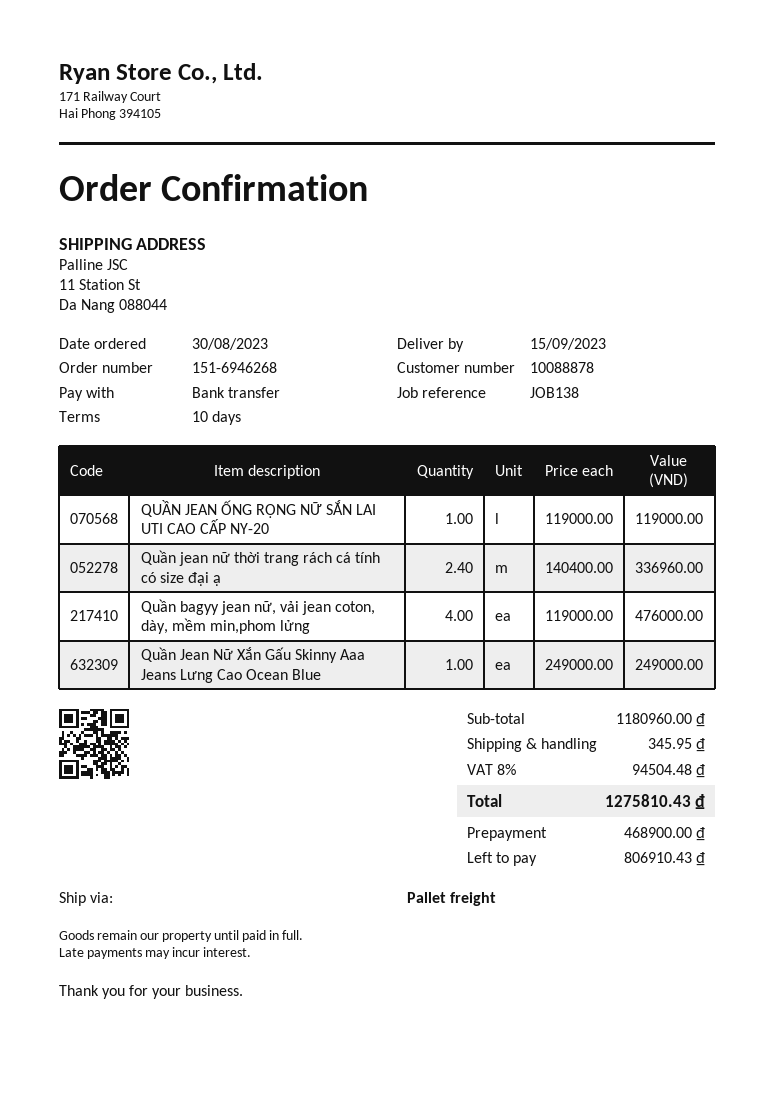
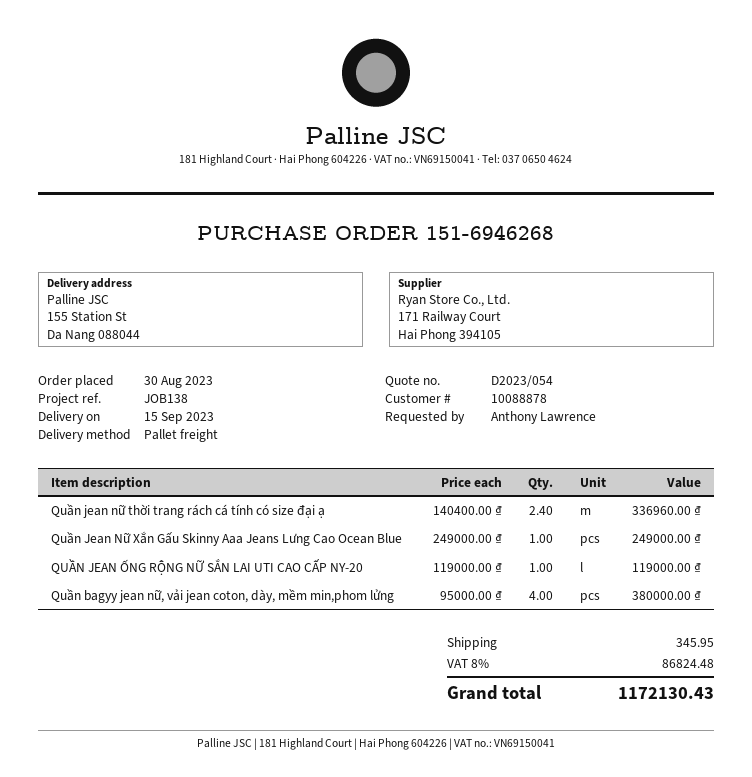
ship to: 11 Station St, Da Nang 088044 -> 155 Station St, Da Nang 088044
Quần bagyy jean nữ, vải jean coton, dày, mềm min,phom lửng: 4 x 119000.00 = 476000.00 -> 4 x 95000.00 = 380000.00
tax: 8% = 94504.48 -> 8% = 86824.48
total: 1275810.43 -> 1172130.43

